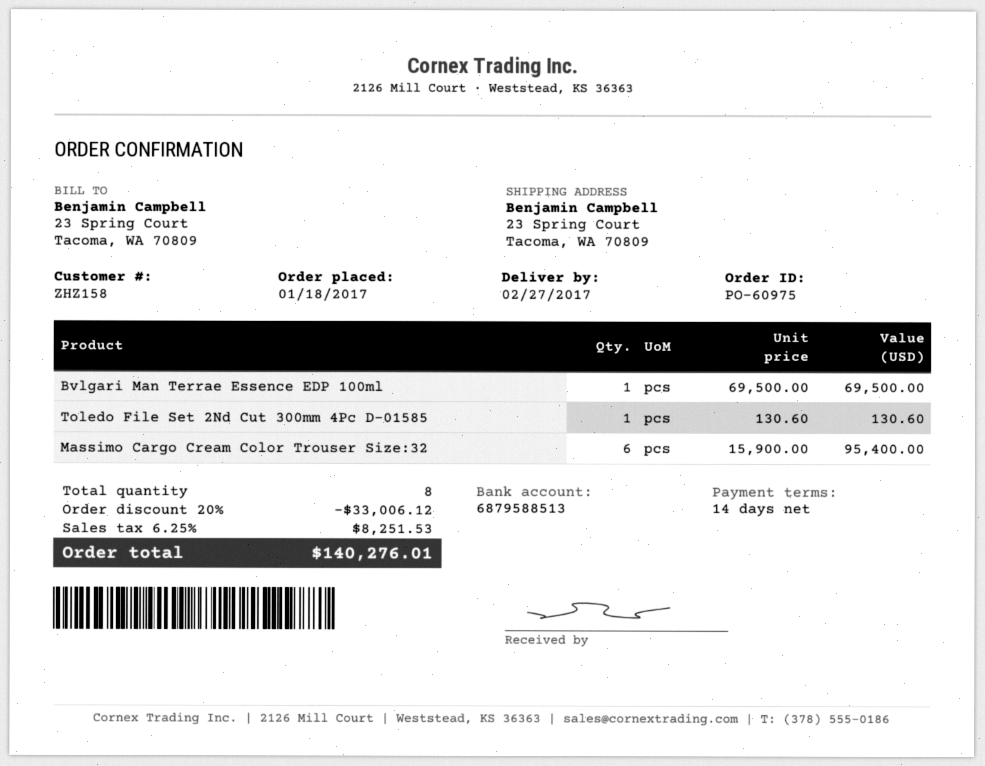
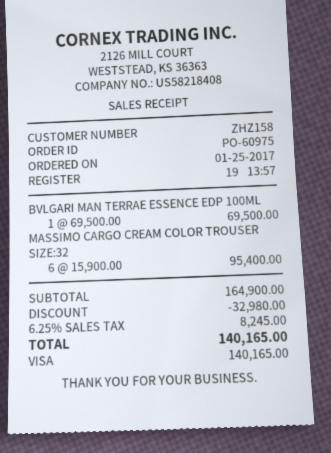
order date: 2017-01-18 -> 2017-01-25
Toledo File Set 2Nd Cut 300mm 4Pc D-01585: 1 x 130.60 = 130.60 -> none
discount: 33006.12 -> 32980.00
tax: 6.25% = 8251.53 -> 6.25% = 8245.00
total: 140276.01 -> 140165.00

